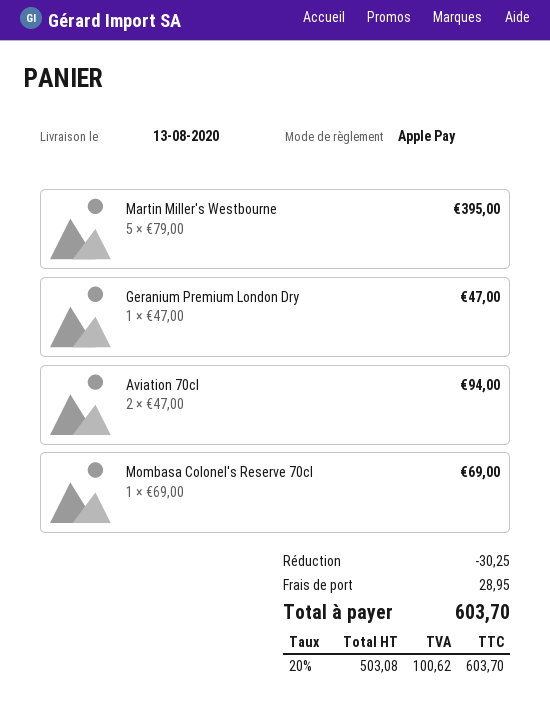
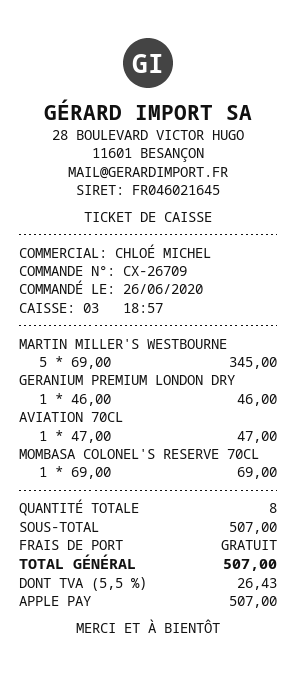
Martin Miller's Westbourne: 5 x 79.00 = 395.00 -> 5 x 69.00 = 345.00
Geranium Premium London Dry: 1 x 47.00 = 47.00 -> 1 x 46.00 = 46.00
Aviation 70cl: 2 x 47.00 = 94.00 -> 1 x 47.00 = 47.00
discount: 30.25 -> none
shipping: 28.95 -> 0.00
tax: 20% = 100.62 -> 5.5% = 26.43
total: 603.70 -> 507.00

